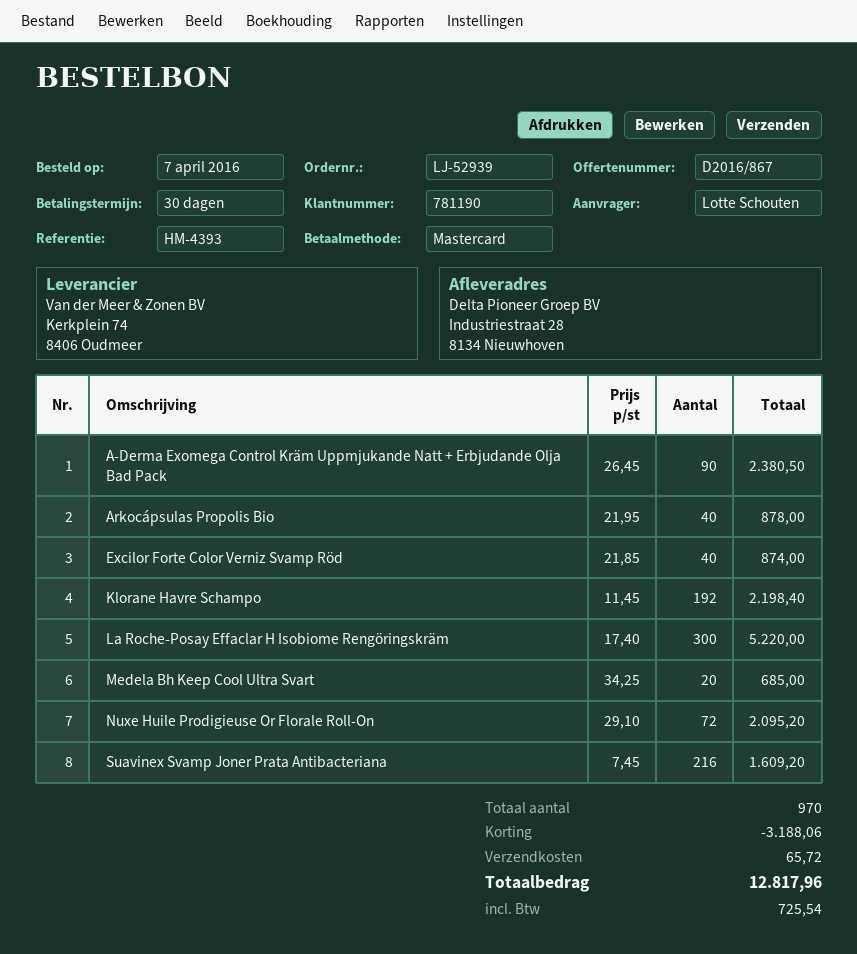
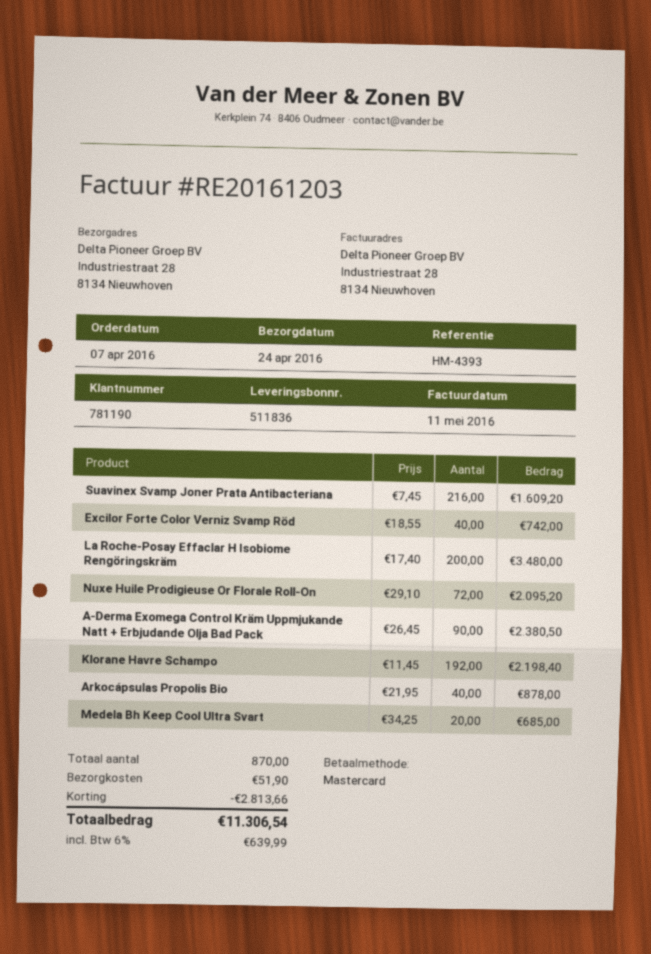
Excilor Forte Color Verniz Svamp Röd: 40 x 21.85 = 874.00 -> 40 x 18.55 = 742.00
La Roche-Posay Effaclar H Isobiome Rengöringskräm: 300 x 17.40 = 5220.00 -> 200 x 17.40 = 3480.00
total quantity: 970 -> 870
discount: 3188.06 -> 2813.66
shipping: 65.72 -> 51.90
tax: 725.54 -> 639.99
total: 12817.96 -> 11306.54

